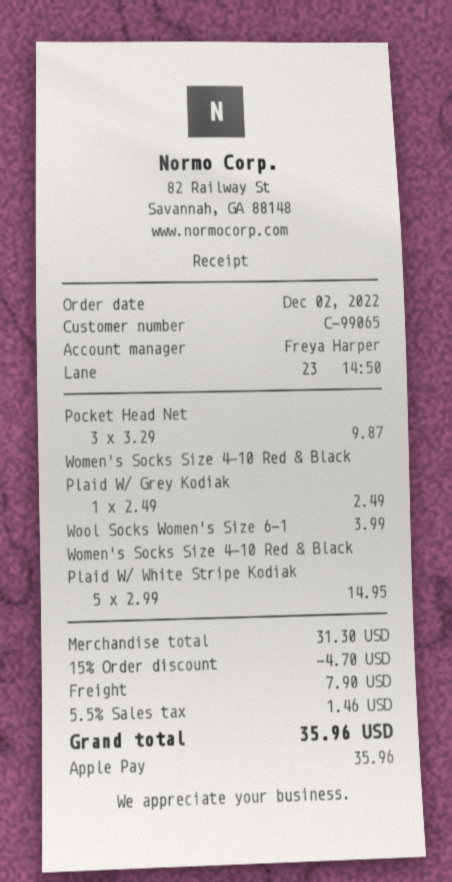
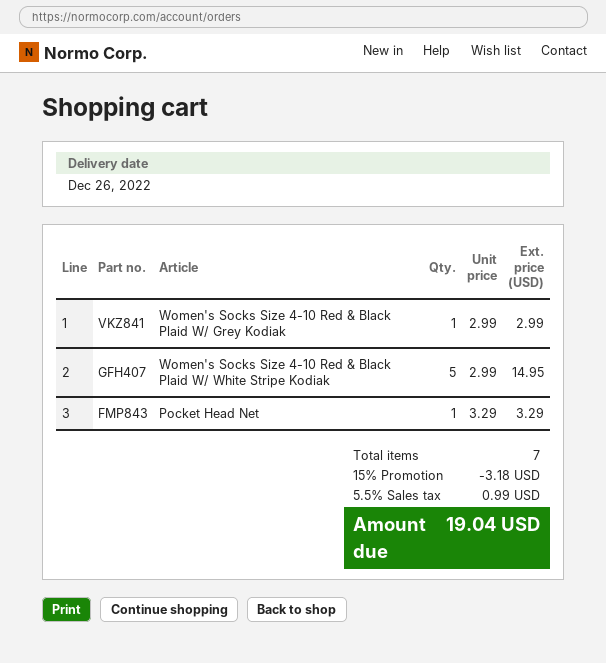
Pocket Head Net: 3 x 3.29 = 9.87 -> 1 x 3.29 = 3.29
Women's Socks Size 4-10 Red & Black Plaid W/ Grey Kodiak: 1 x 2.49 = 2.49 -> 1 x 2.99 = 2.99
Wool Socks Women's Size 6-1: 1 x 3.99 = 3.99 -> none
discount: 15% = 4.70 -> 15% = 3.18
shipping: 7.90 -> none
tax: 5.5% = 1.46 -> 5.5% = 0.99
total: 35.96 -> 19.04

